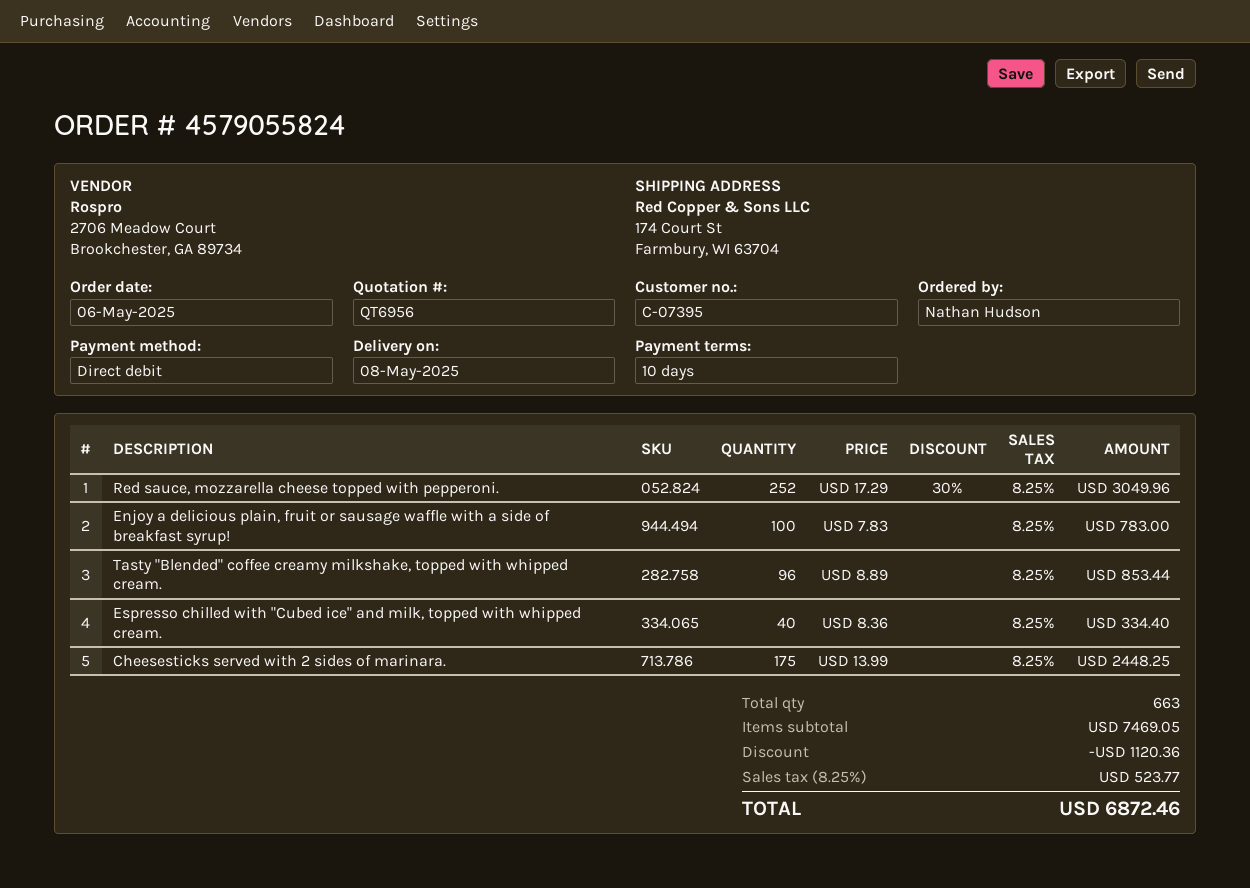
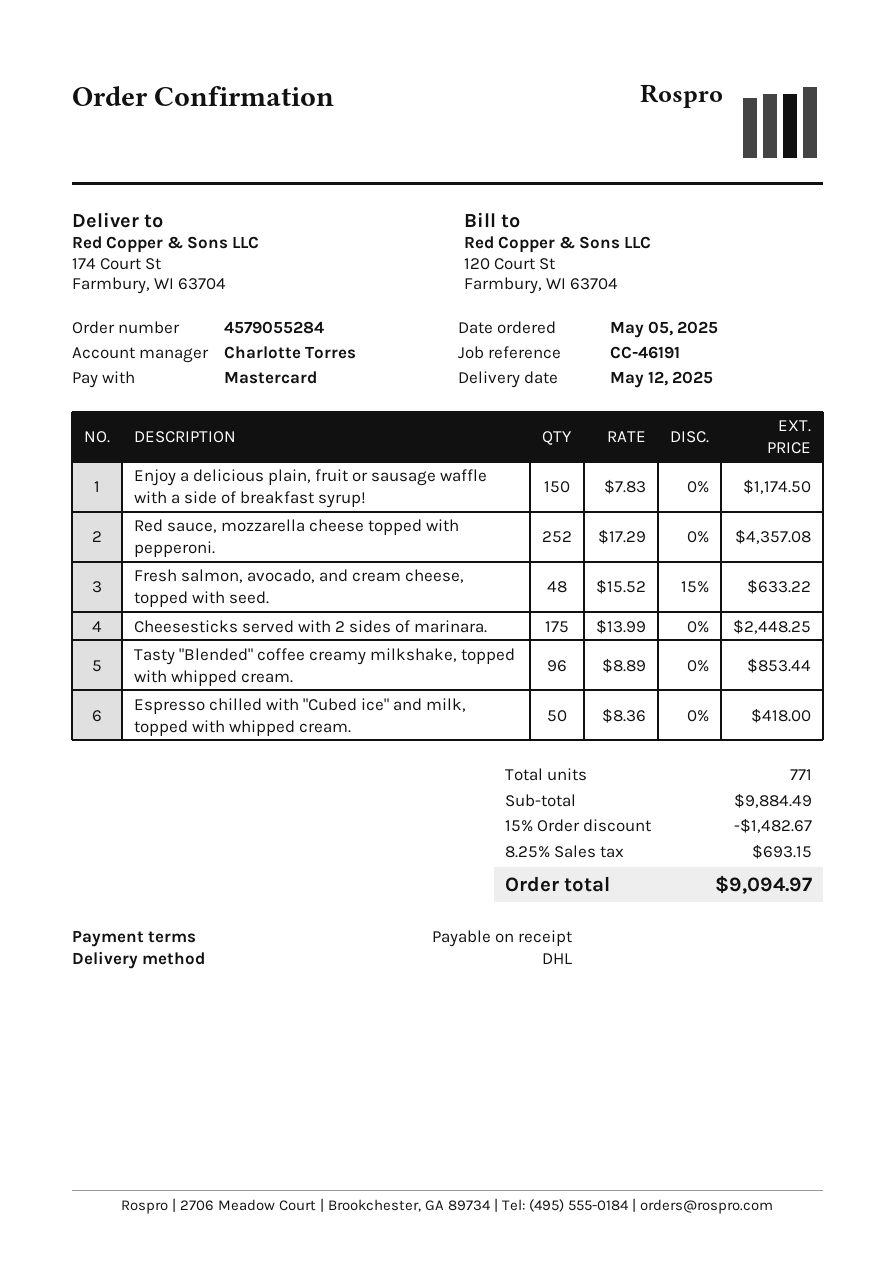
order number: 4579055824 -> 4579055284
order date: 2025-05-06 -> 2025-05-05
delivery date: 2025-05-08 -> 2025-05-12
payment terms: 10 days -> on receipt
payment method: direct debit -> Mastercard
Red sauce, mozzarella cheese topped with pepperoni.: 252 x 17.29 - 30% = 3049.96 -> 252 x 17.29 = 4357.08
Enjoy a delicious plain, fruit or sausage waffle with a side of breakfast syrup!: 100 x 7.83 = 783.00 -> 150 x 7.83 = 1174.50
Espresso chilled with "Cubed ice" and milk, topped with whipped cream.: 40 x 8.36 = 334.40 -> 50 x 8.36 = 418.00
Fresh salmon, avocado, and cream cheese, topped with seed.: none -> 48 x 15.52 - 15% = 633.22
total quantity: 663 -> 771
subtotal: 7469.05 -> 9884.49
discount: 1120.36 -> 1482.67
tax: 8.25% = 523.77 -> 8.25% = 693.15
total: 6872.46 -> 9094.97

